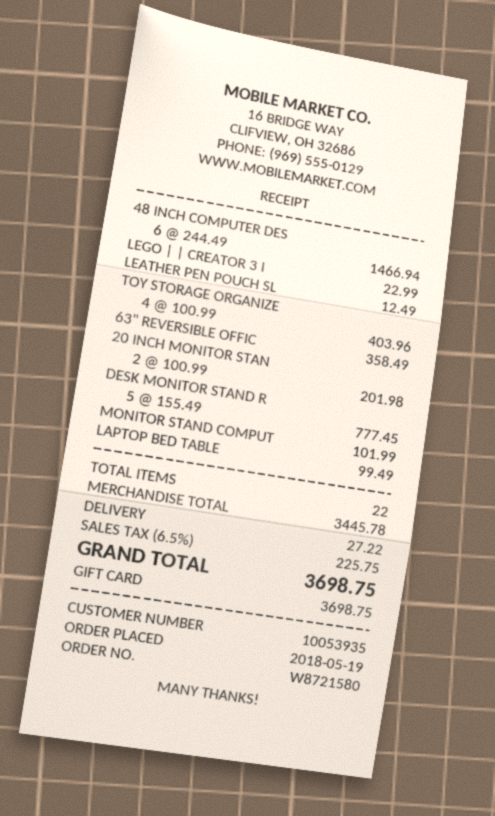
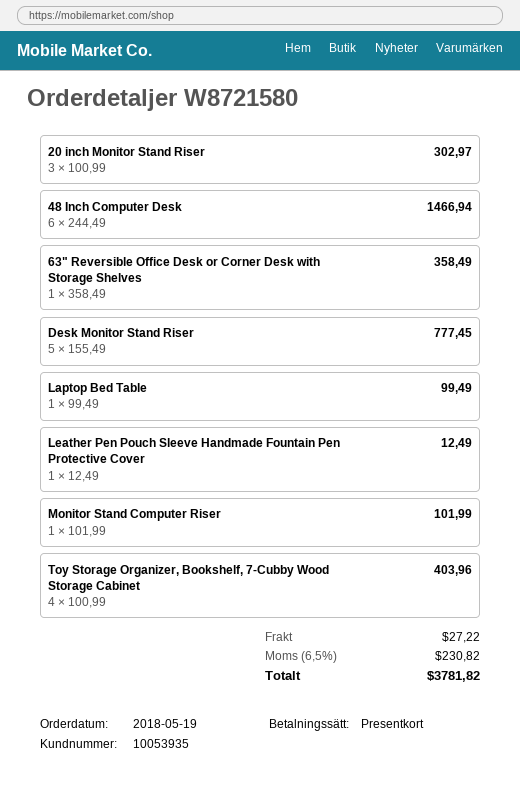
LEGO | | CREATOR 3 I: 1 x 22.99 = 22.99 -> none
20 INCH MONITOR STAN: 2 x 100.99 = 201.98 -> 3 x 100.99 = 302.97
tax: 6.5% = 225.75 -> 6.5% = 230.82
total: 3698.75 -> 3781.82

